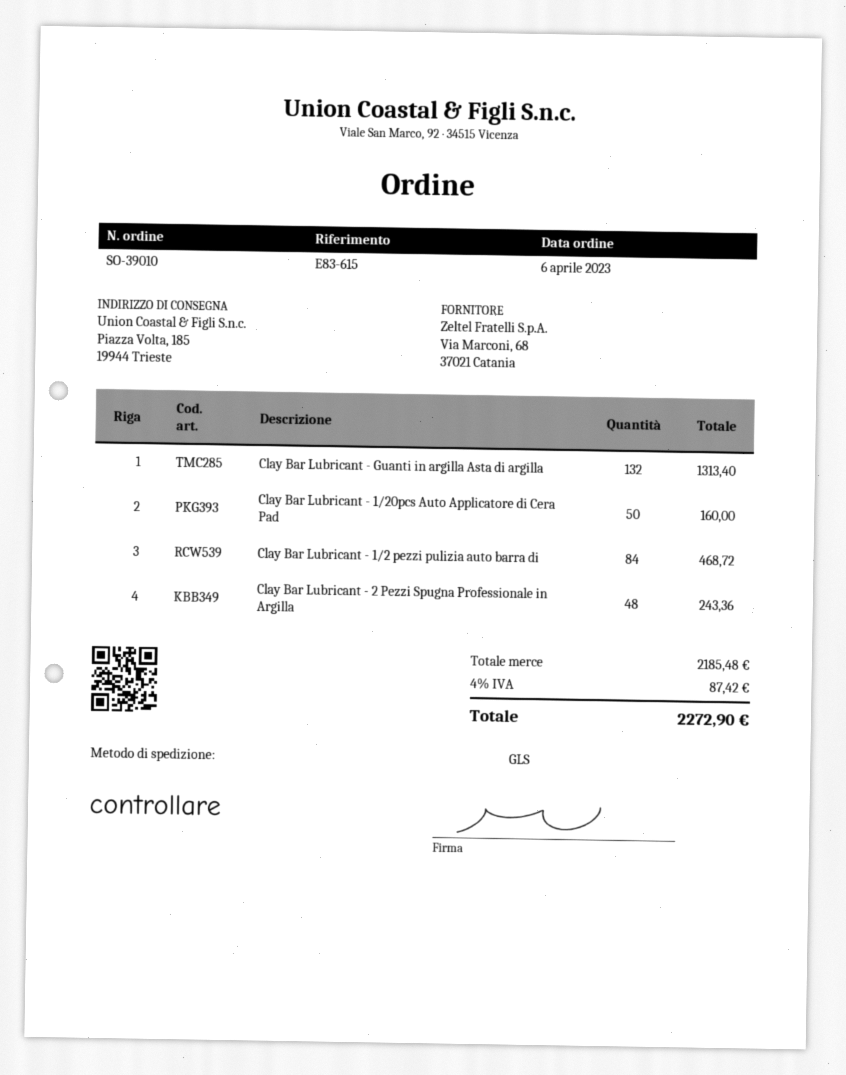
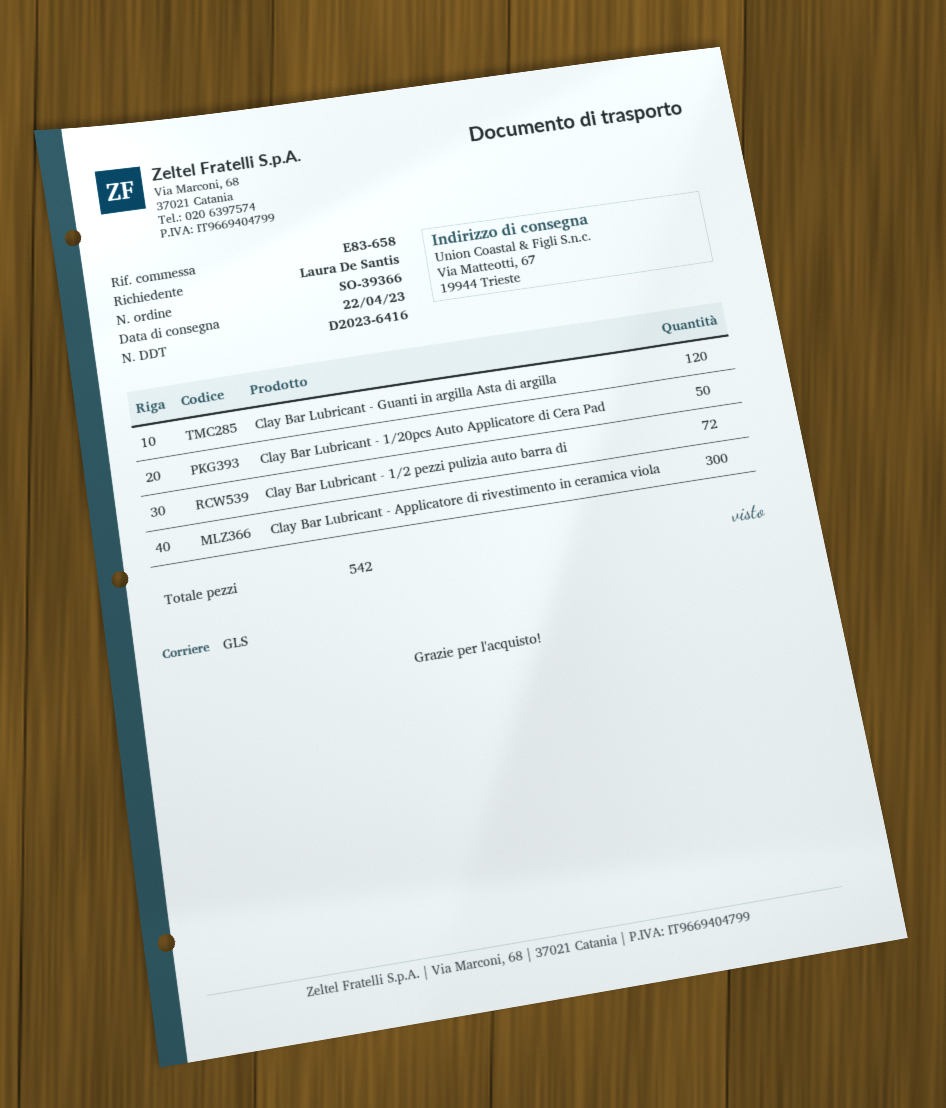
order number: SO-39010 -> SO-39366
reference: E83-615 -> E83-658
ship to: Piazza Volta, 185, 19944 Trieste -> Via Matteotti, 67, 19944 Trieste
Clay Bar Lubricant - Guanti in argilla Asta di argilla: 132 -> 120
Clay Bar Lubricant - 1/2 pezzi pulizia auto barra di: 84 -> 72
Clay Bar Lubricant - 2 Pezzi Spugna Professionale in Argilla: 48 -> none
Clay Bar Lubricant - Applicatore di rivestimento in ceramica viola: none -> 300

